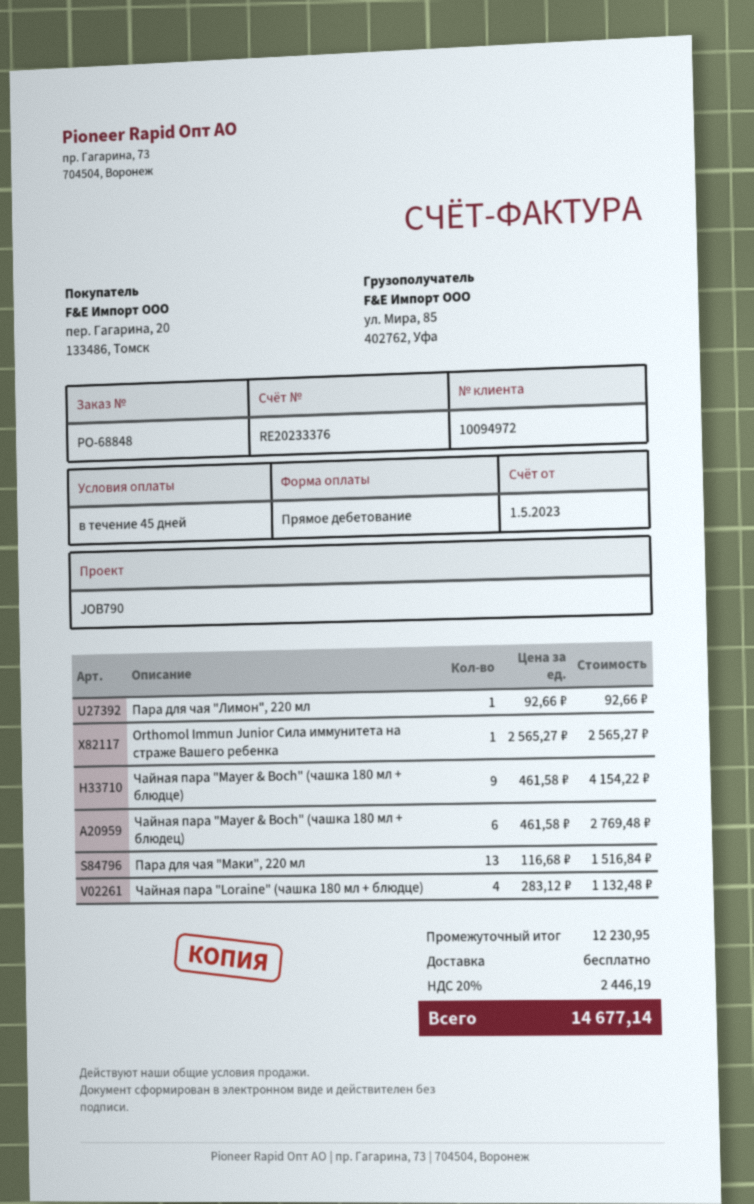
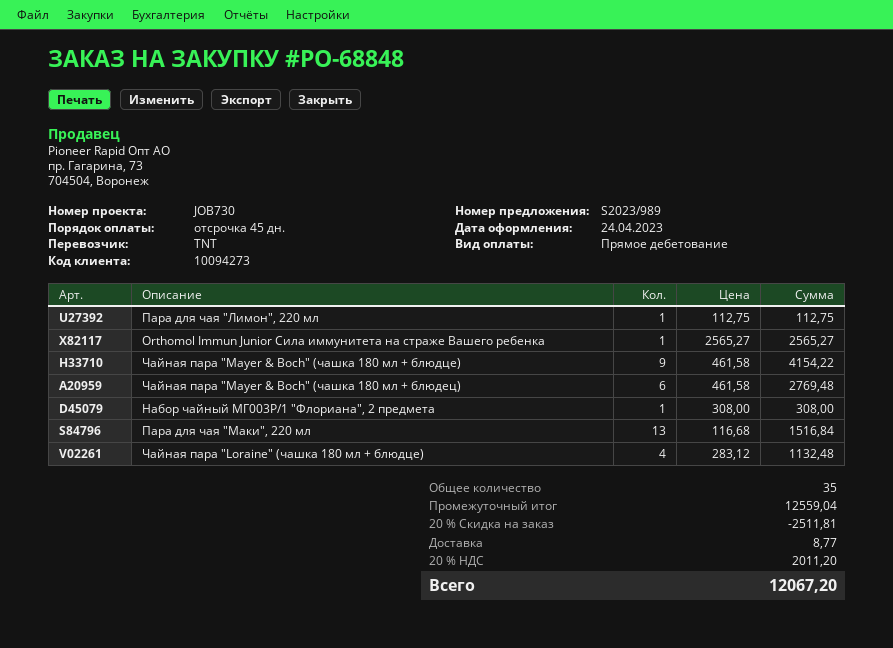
customer number: 10094972 -> 10094273
reference: JOB790 -> JOB730
Пара для чая "Лимон", 220 мл: 1 x 92.66 = 92.66 -> 1 x 112.75 = 112.75
Набор чайный МГ003P/1 "Флориана", 2 предмета: none -> 1 x 308.00 = 308.00
subtotal: 12230.95 -> 12559.04
discount: none -> 20% = 2511.81
shipping: 0.00 -> 8.77
tax: 20% = 2446.19 -> 20% = 2011.20
total: 14677.14 -> 12067.20

